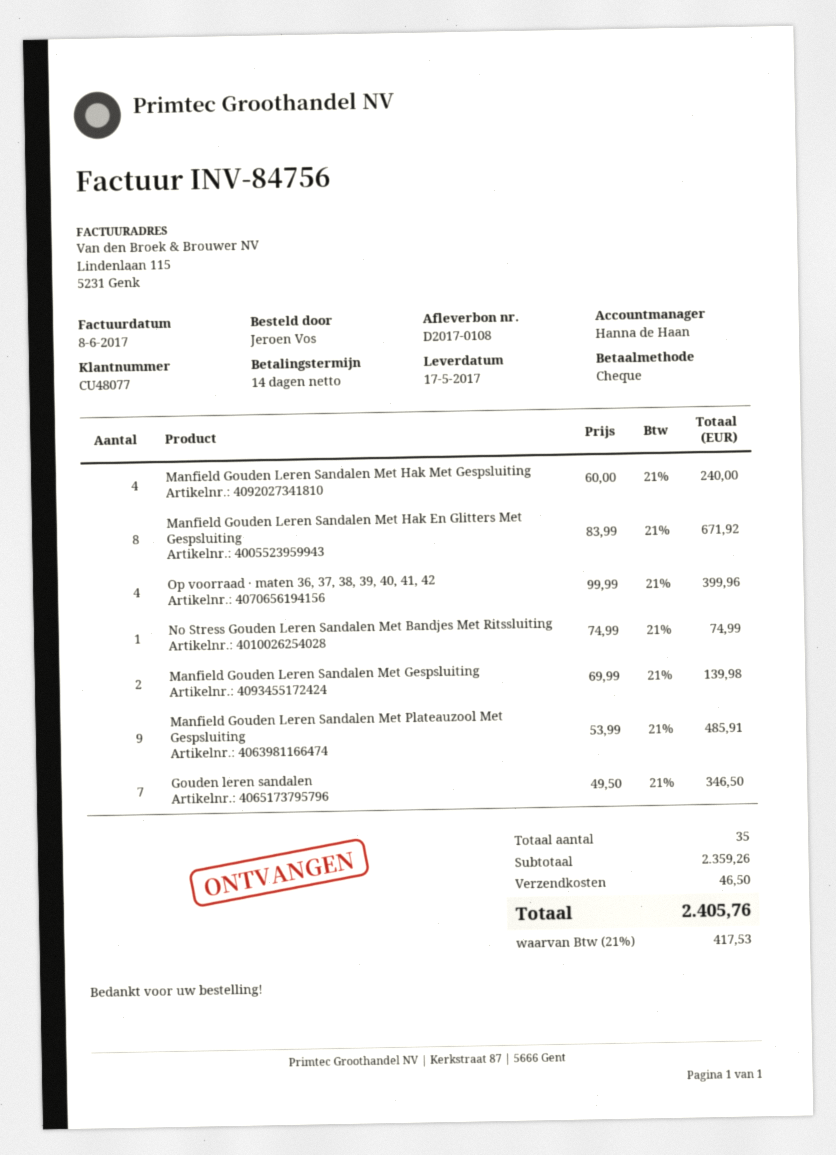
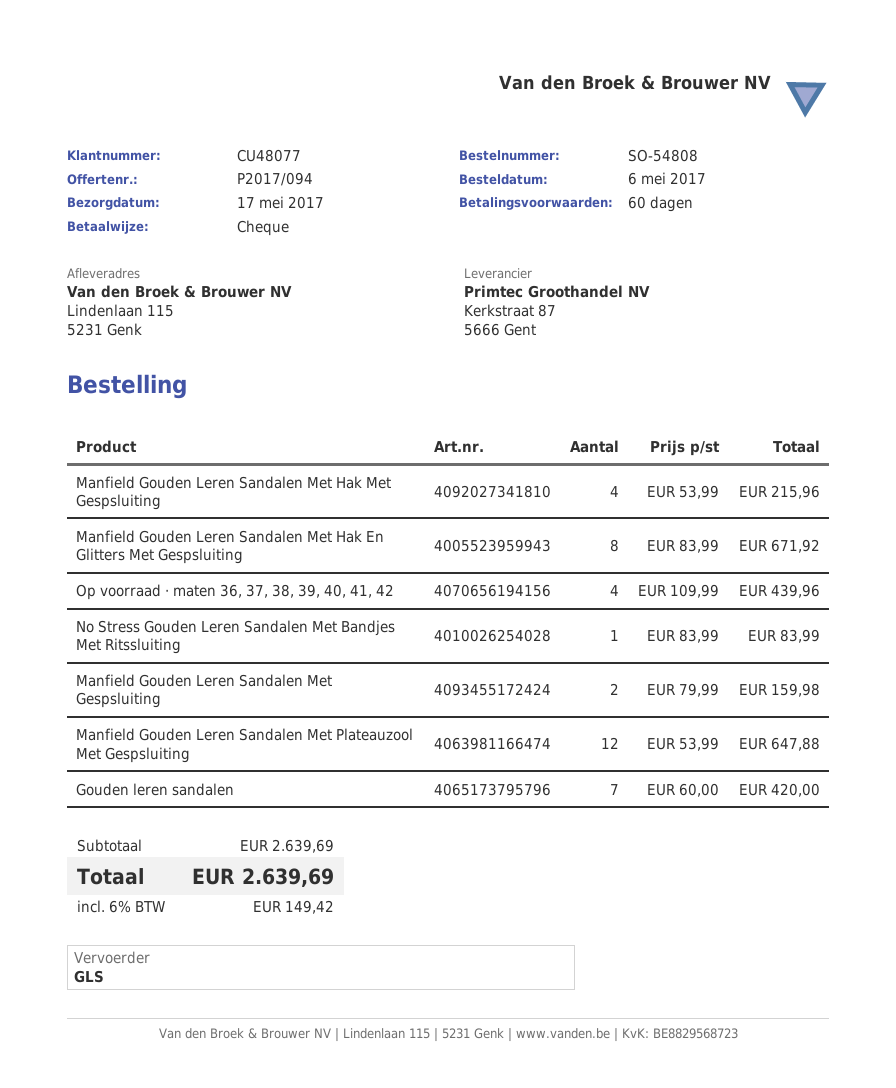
payment terms: 14 days -> 60 days
Manfield Gouden Leren Sandalen Met Hak Met Gespsluiting: 4 x 60.00 = 240.00 -> 4 x 53.99 = 215.96
Op voorraad · maten 36, 37, 38, 39, 40, 41, 42: 4 x 99.99 = 399.96 -> 4 x 109.99 = 439.96
No Stress Gouden Leren Sandalen Met Bandjes Met Ritssluiting: 1 x 74.99 = 74.99 -> 1 x 83.99 = 83.99
Manfield Gouden Leren Sandalen Met Gespsluiting: 2 x 69.99 = 139.98 -> 2 x 79.99 = 159.98
Manfield Gouden Leren Sandalen Met Plateauzool Met Gespsluiting: 9 x 53.99 = 485.91 -> 12 x 53.99 = 647.88
Gouden leren sandalen: 7 x 49.50 = 346.50 -> 7 x 60.00 = 420.00
subtotal: 2359.26 -> 2639.69
shipping: 46.50 -> none
tax: 21% = 417.53 -> 6% = 149.42
total: 2405.76 -> 2639.69

